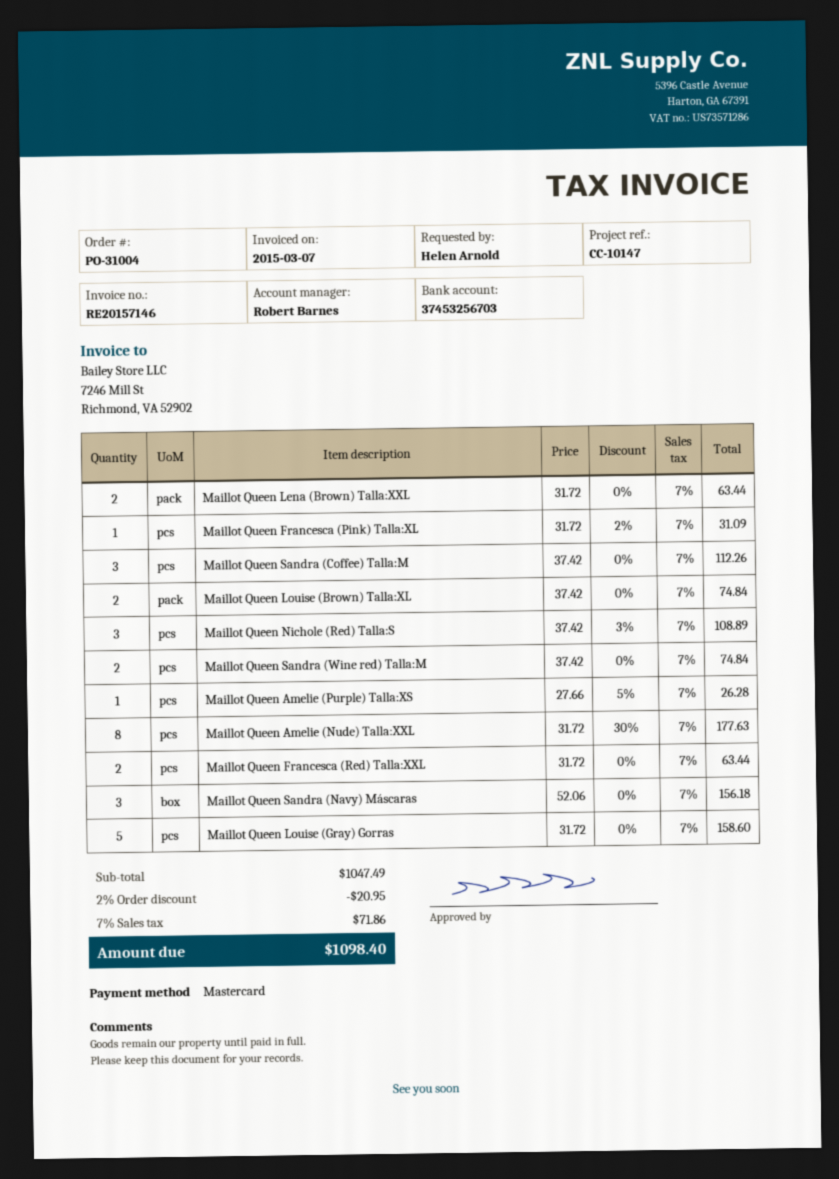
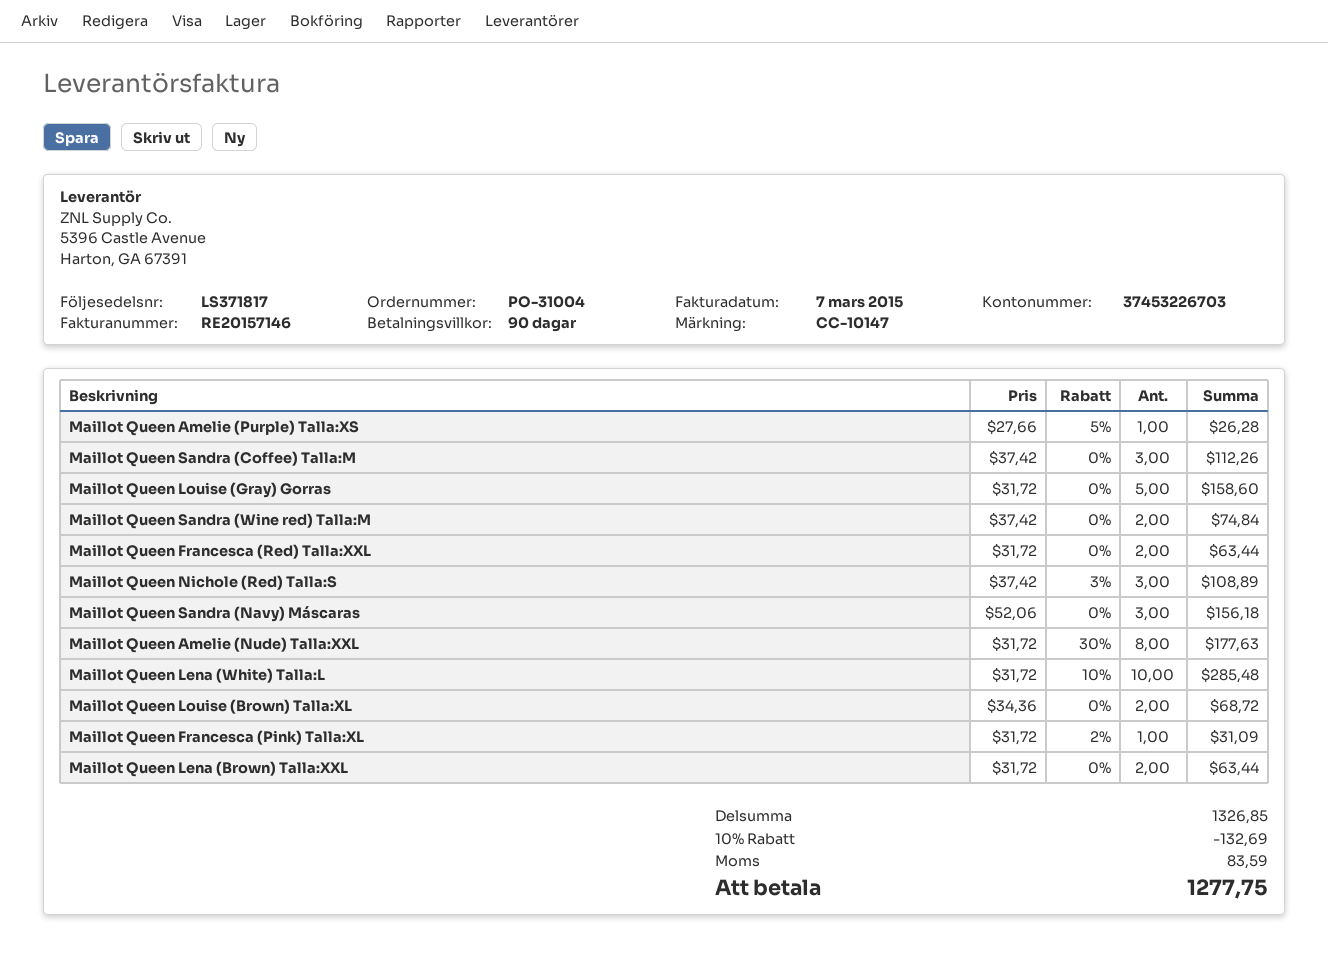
bank account: 37453256703 -> 37453226703
Maillot Queen Louise (Brown) Talla:XL: 2 x 37.42 = 74.84 -> 2 x 34.36 = 68.72
Maillot Queen Lena (White) Talla:L: none -> 10 x 31.72 - 10% = 285.48
subtotal: 1047.49 -> 1326.85
discount: 2% = 20.95 -> 10% = 132.69
tax: 71.86 -> 83.59
total: 1098.40 -> 1277.75

